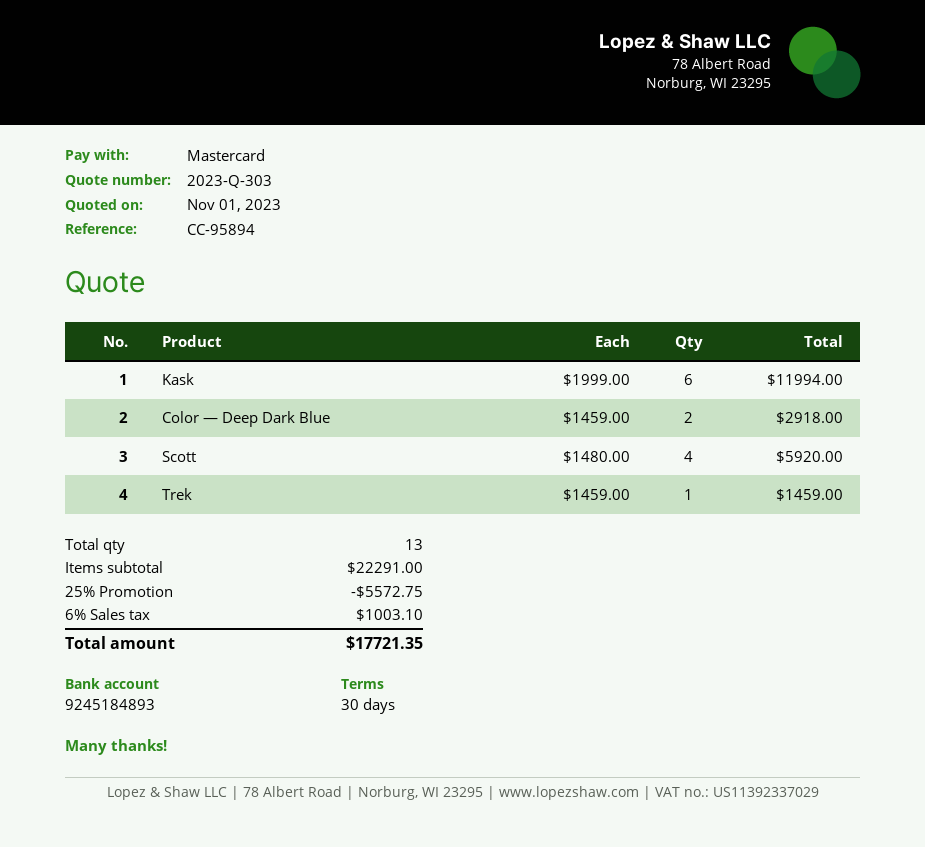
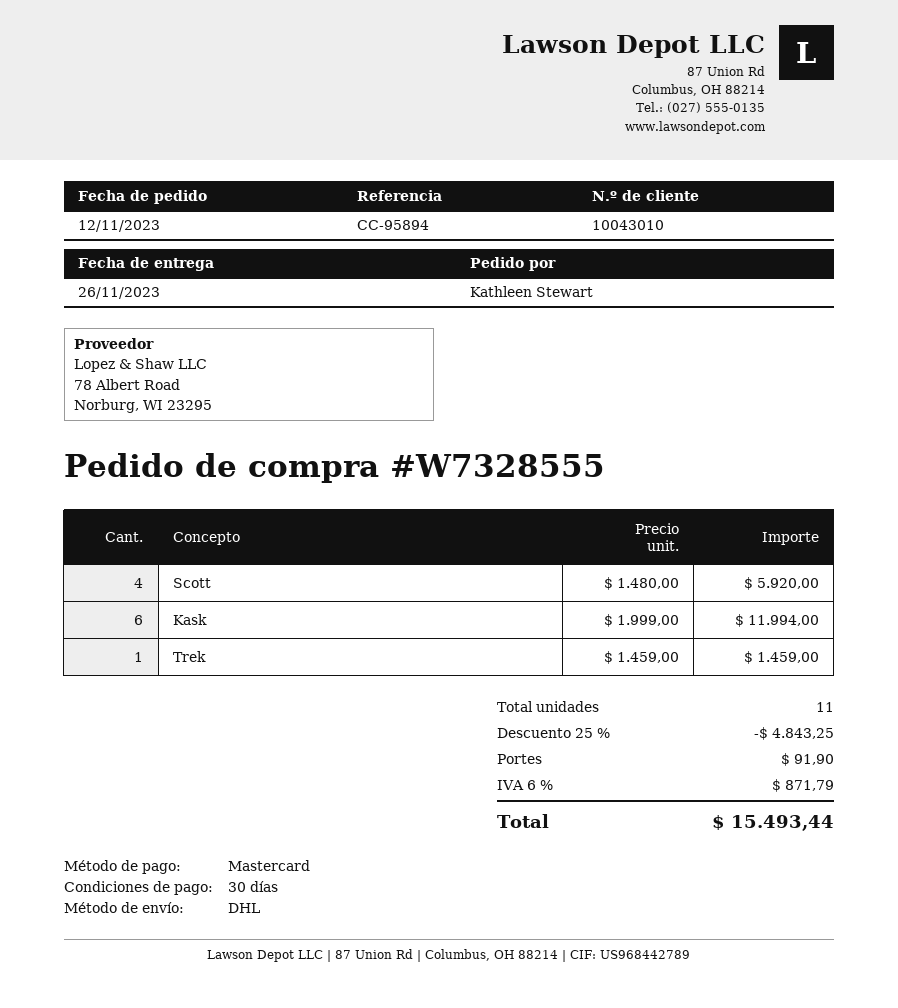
Color — Deep Dark Blue: 2 x 1459.00 = 2918.00 -> none
total quantity: 13 -> 11
discount: 25% = 5572.75 -> 25% = 4843.25
shipping: none -> 91.90
tax: 6% = 1003.10 -> 6% = 871.79
total: 17721.35 -> 15493.44

